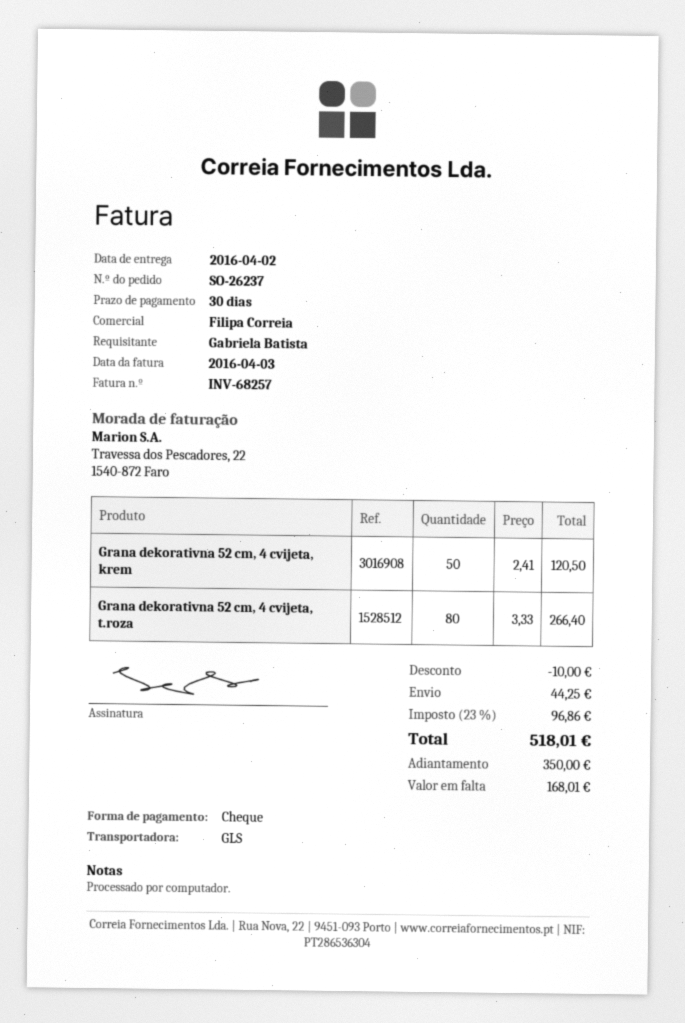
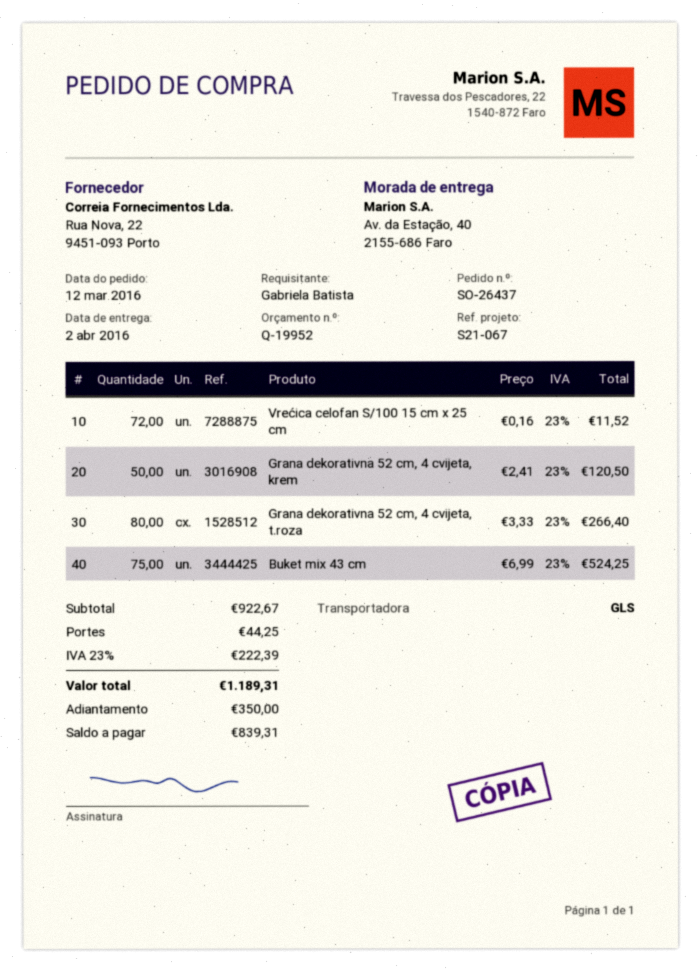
order number: SO-26237 -> SO-26437
Vrećica celofan S/100 15 cm x 25 cm: none -> 72 x 0.16 = 11.52
Buket mix 43 cm: none -> 75 x 6.99 = 524.25
discount: 10.00 -> none
tax: 23% = 96.86 -> 23% = 222.39
total: 518.01 -> 1189.31
balance: 168.01 -> 839.31

